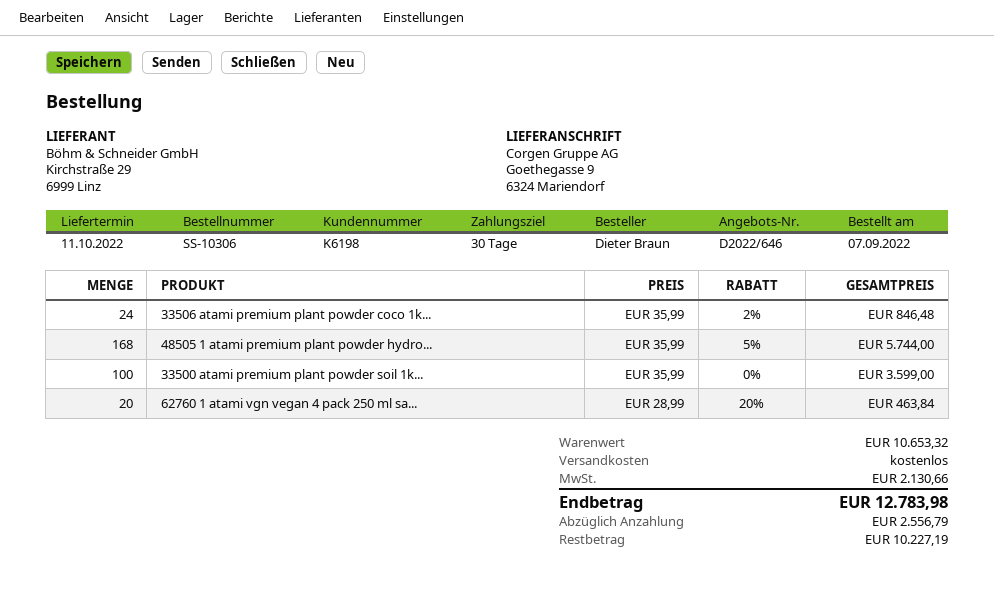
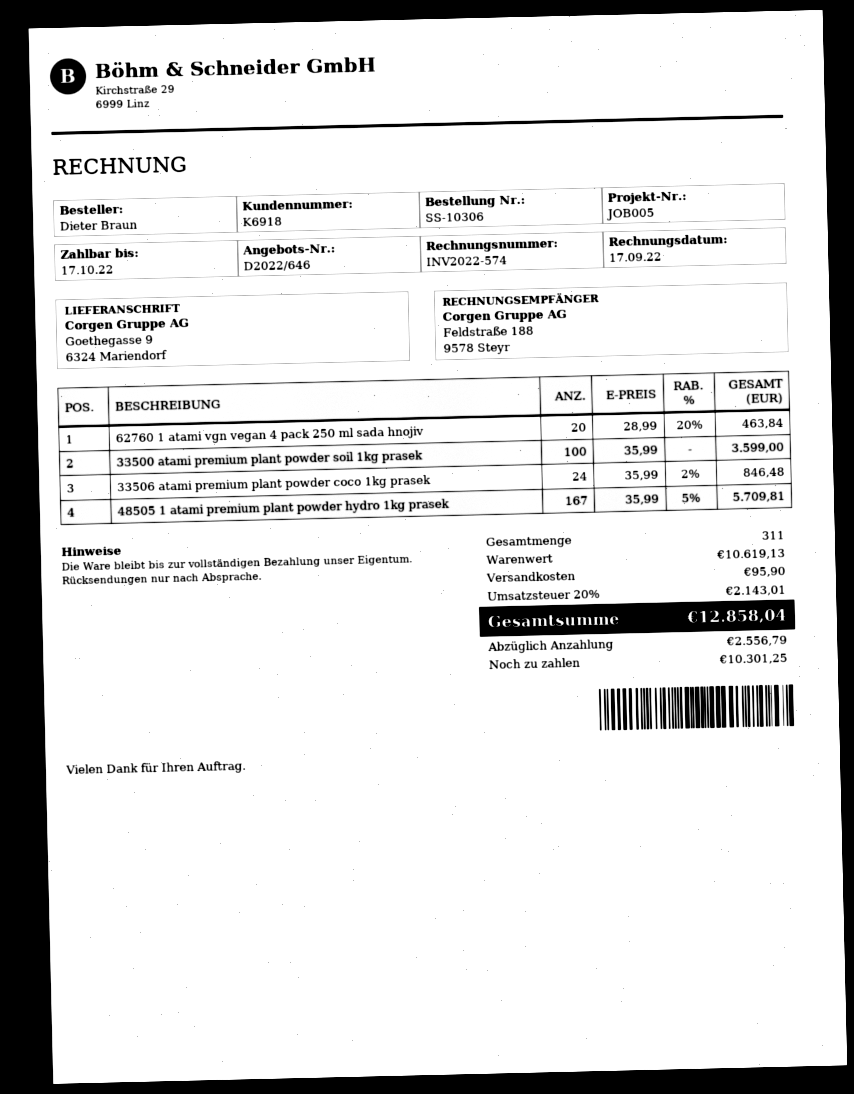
customer number: K6198 -> K6918
48505 1 atami premium plant powder hydro...: 168 x 35.99 - 5% = 5744.00 -> 167 x 35.99 - 5% = 5709.81
subtotal: 10653.32 -> 10619.13
shipping: 0.00 -> 95.90
tax: 2130.66 -> 2143.01
total: 12783.98 -> 12858.04
balance: 10227.19 -> 10301.25

